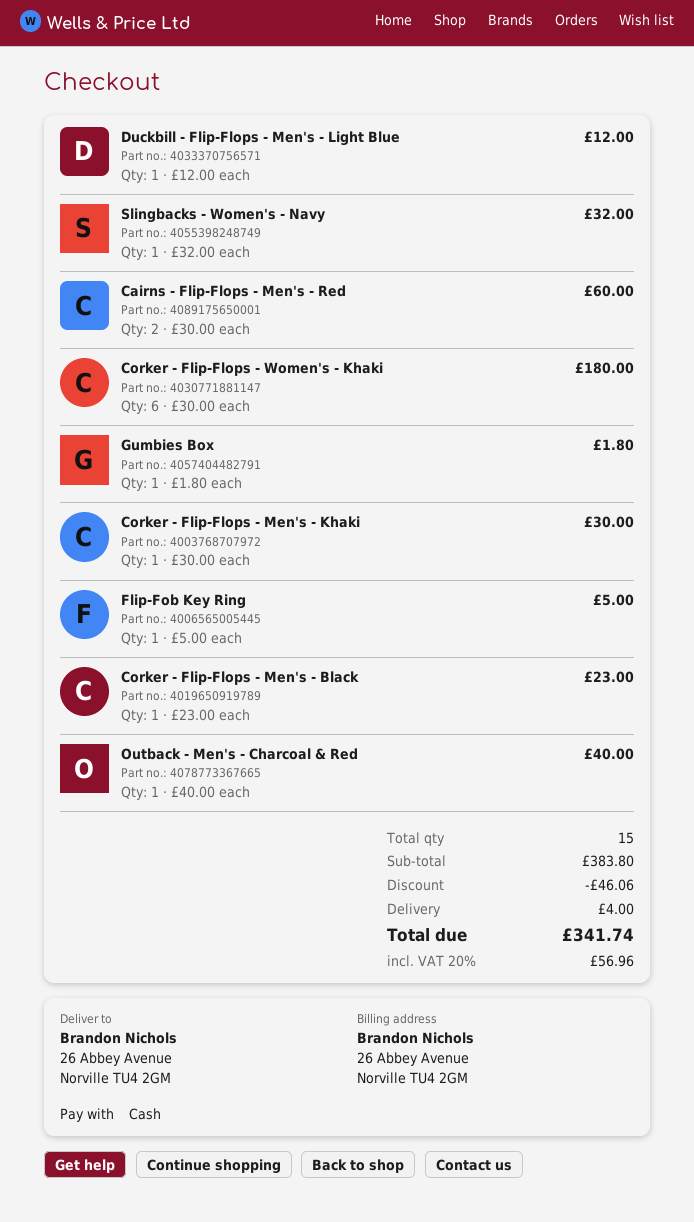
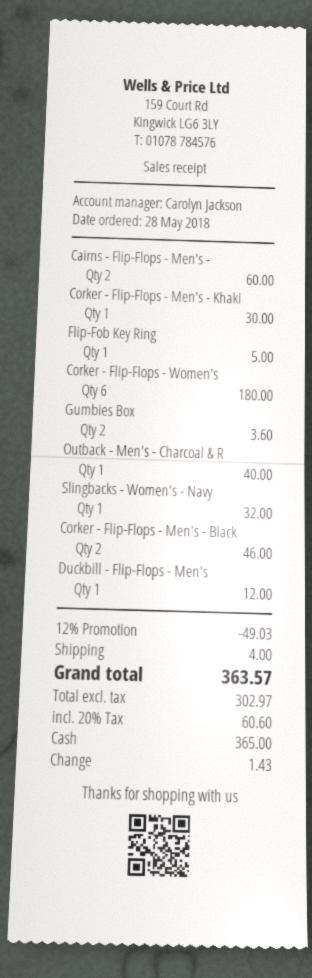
Gumbies Box: 1 for 1.80 -> 2 for 3.60
Corker - Flip-Flops - Men's - Black: 1 for 23.00 -> 2 for 46.00
discount: 46.06 -> 49.03
tax: 20% = 56.96 -> 20% = 60.60
total: 341.74 -> 363.57

